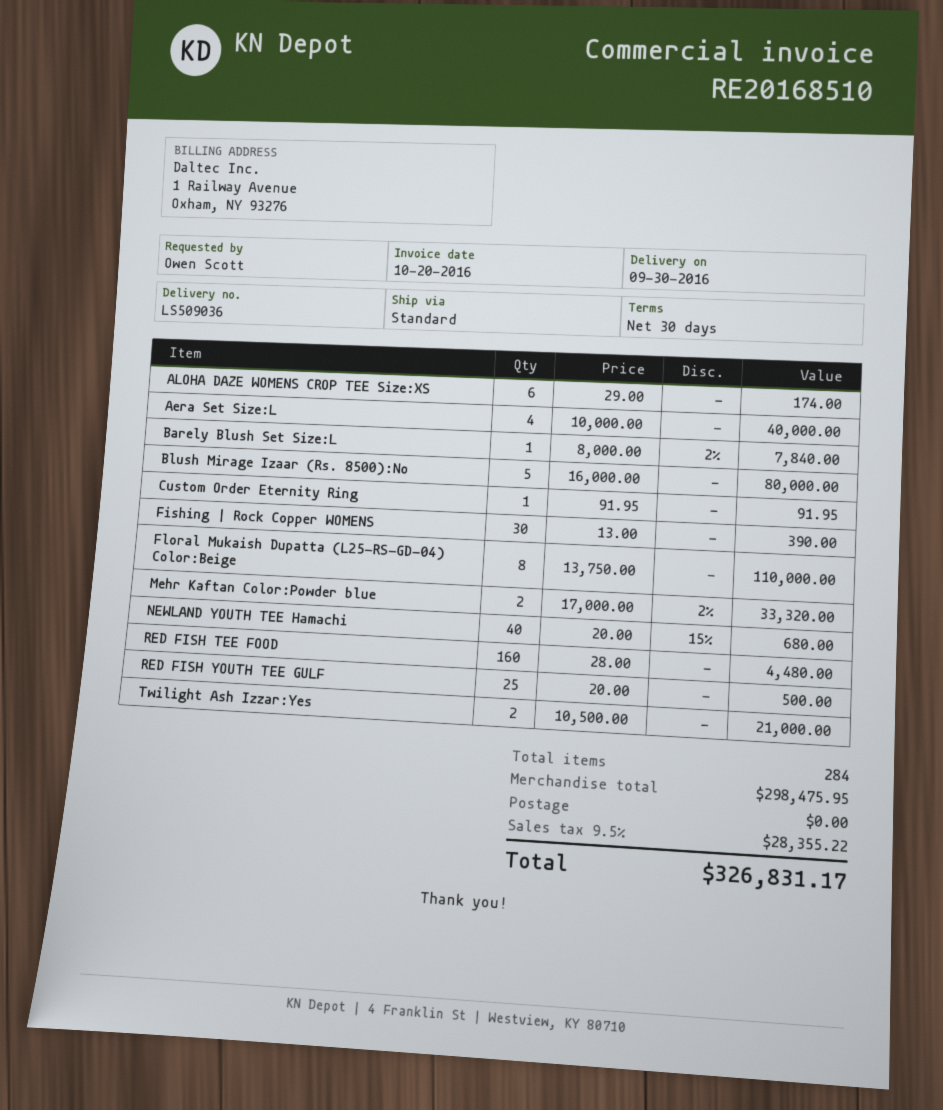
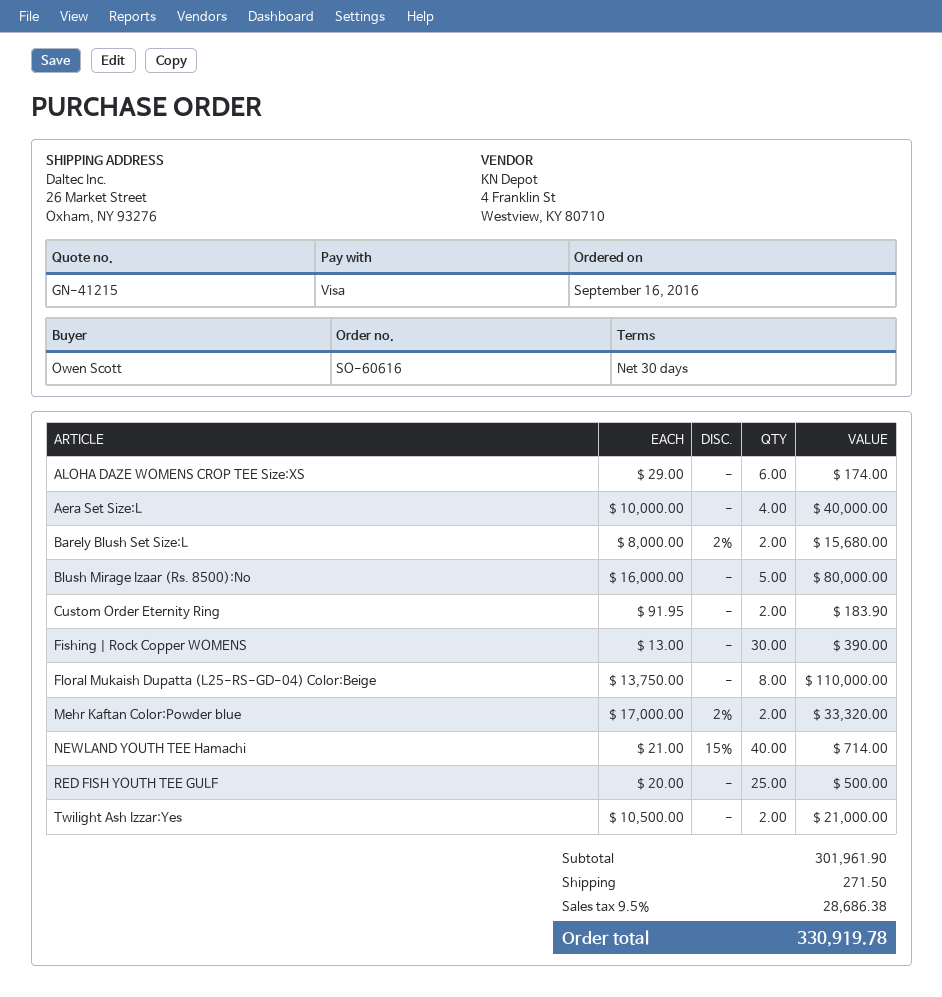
Barely Blush Set Size:L: 1 x 8000.00 - 2% = 7840.00 -> 2 x 8000.00 - 2% = 15680.00
Custom Order Eternity Ring: 1 x 91.95 = 91.95 -> 2 x 91.95 = 183.90
NEWLAND YOUTH TEE Hamachi: 40 x 20.00 - 15% = 680.00 -> 40 x 21.00 - 15% = 714.00
RED FISH TEE FOOD: 160 x 28.00 = 4480.00 -> none
subtotal: 298475.95 -> 301961.90
shipping: 0.00 -> 271.50
tax: 9.5% = 28355.22 -> 9.5% = 28686.38
total: 326831.17 -> 330919.78

